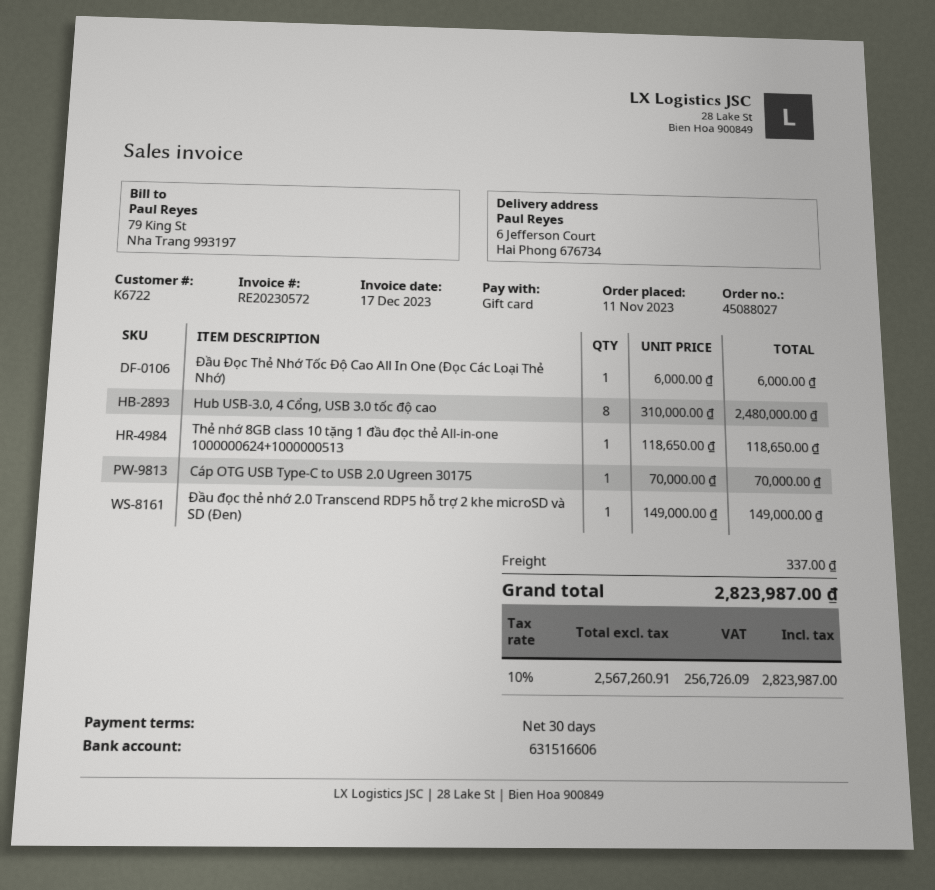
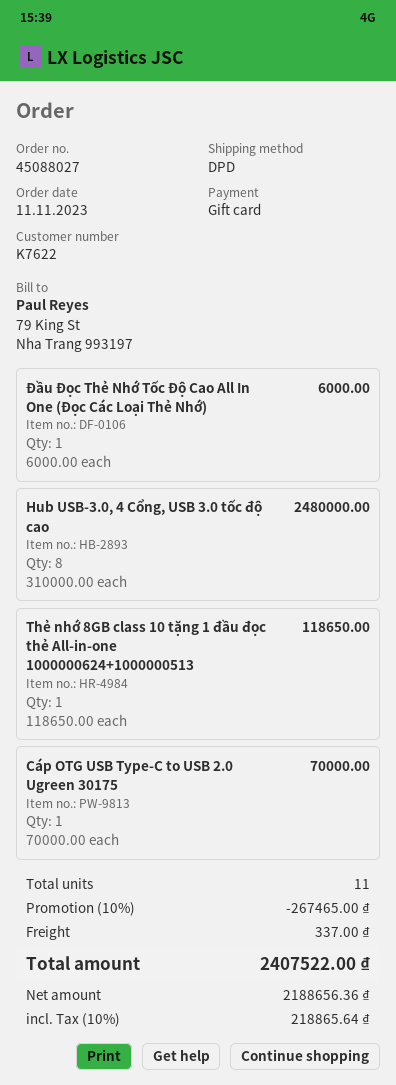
customer number: K6722 -> K7622
Đầu đọc thẻ nhớ 2.0 Transcend RDP5 hỗ trợ 2 khe microSD và SD (Đen): 1 x 149000.00 = 149000.00 -> none
discount: none -> 10% = 267465.00
net: 2567260.91 -> 2188656.36
tax: 10% = 256726.09 -> 10% = 218865.64
total: 2823987.00 -> 2407522.00

